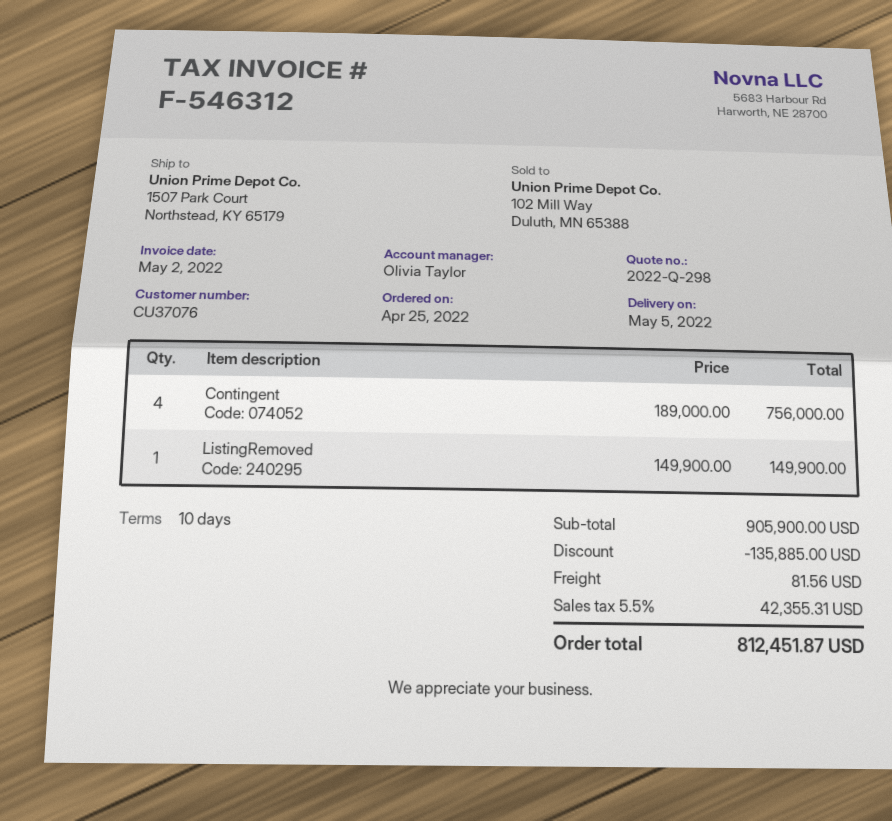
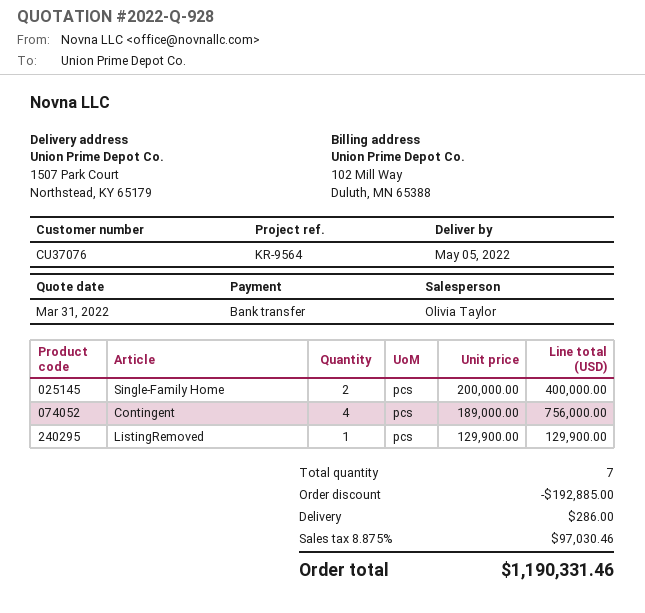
quote number: 2022-Q-298 -> 2022-Q-928
ListingRemoved: 1 x 149900.00 = 149900.00 -> 1 x 129900.00 = 129900.00
Single-Family Home: none -> 2 x 200000.00 = 400000.00
discount: 135885.00 -> 192885.00
shipping: 81.56 -> 286.00
tax: 5.5% = 42355.31 -> 8.875% = 97030.46
total: 812451.87 -> 1190331.46

